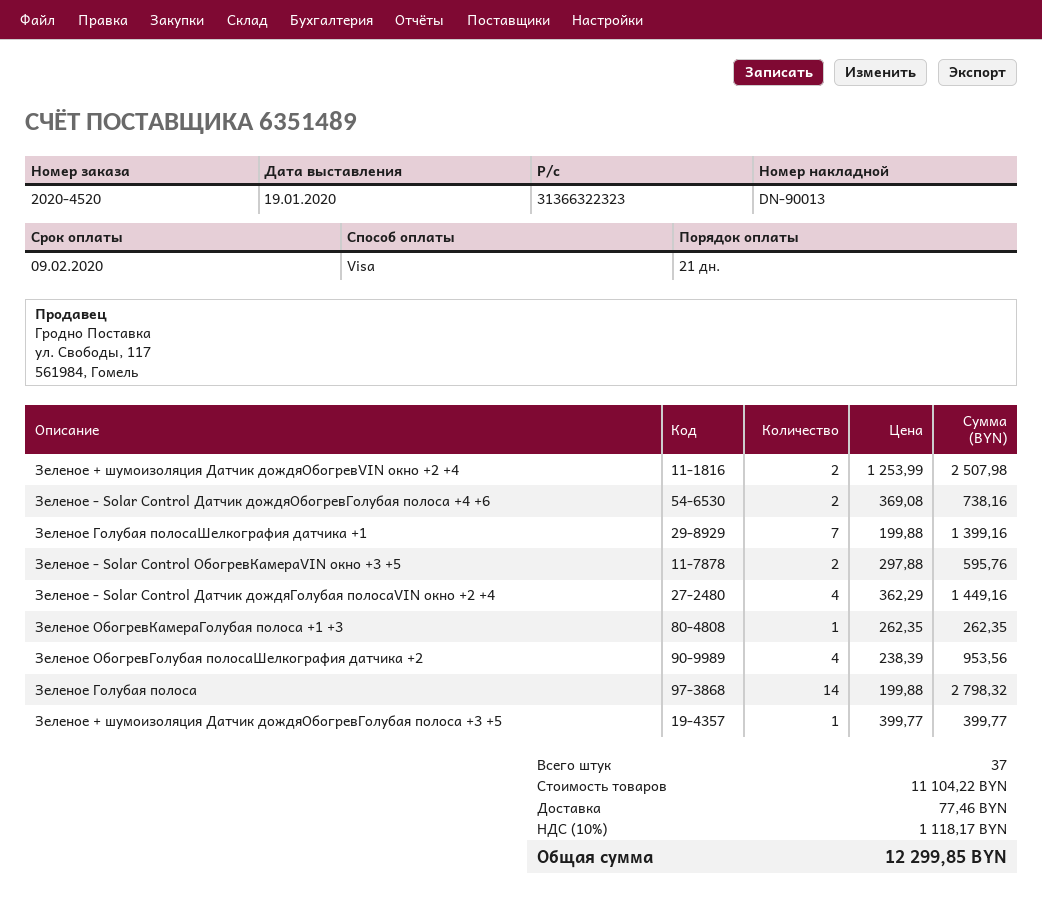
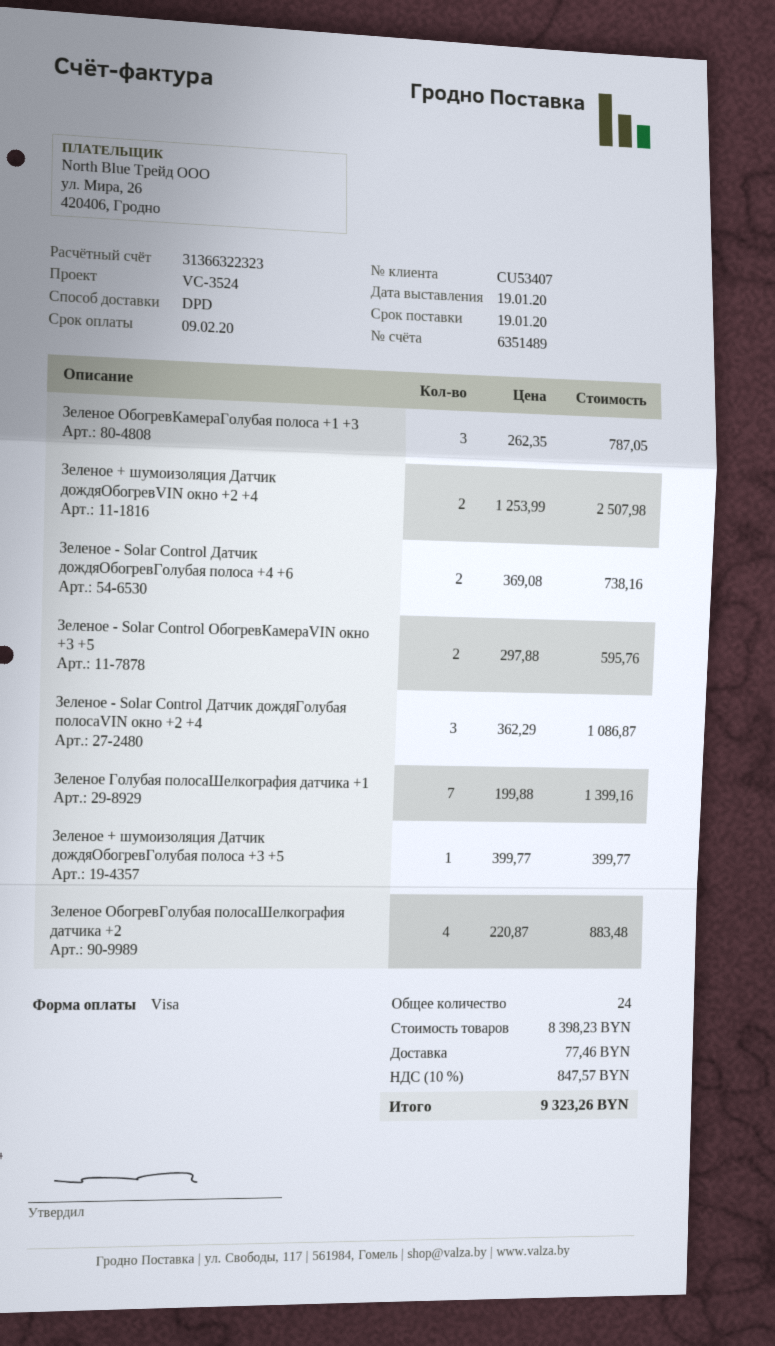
Зеленое - Solar Control Датчик дождяГолубая полосаVIN окно +2 +4: 4 x 362.29 = 1449.16 -> 3 x 362.29 = 1086.87
Зеленое ОбогревКамераГолубая полоса +1 +3: 1 x 262.35 = 262.35 -> 3 x 262.35 = 787.05
Зеленое ОбогревГолубая полосаШелкография датчика +2: 4 x 238.39 = 953.56 -> 4 x 220.87 = 883.48
Зеленое Голубая полоса: 14 x 199.88 = 2798.32 -> none
total quantity: 37 -> 24
subtotal: 11104.22 -> 8398.23
tax: 10% = 1118.17 -> 10% = 847.57
total: 12299.85 -> 9323.26

